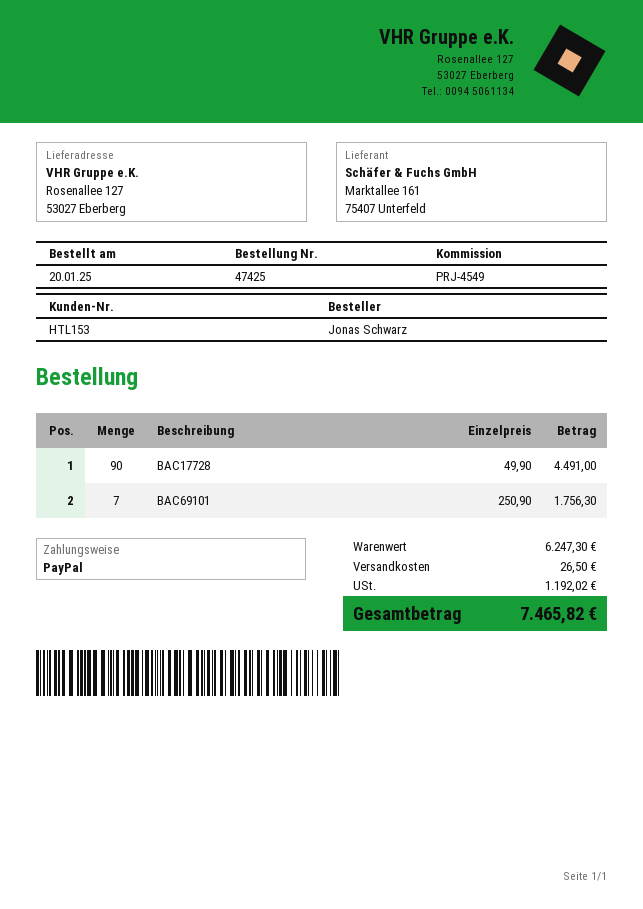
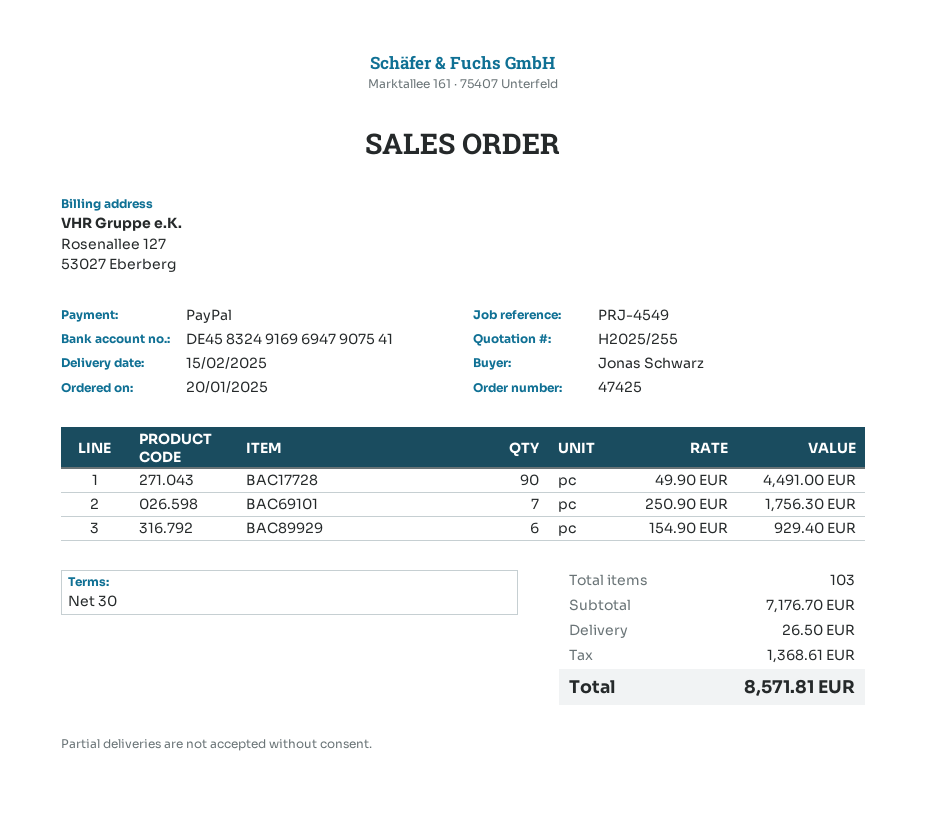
BAC89929: none -> 6 x 154.90 = 929.40
subtotal: 6247.30 -> 7176.70
tax: 1192.02 -> 1368.61
total: 7465.82 -> 8571.81

